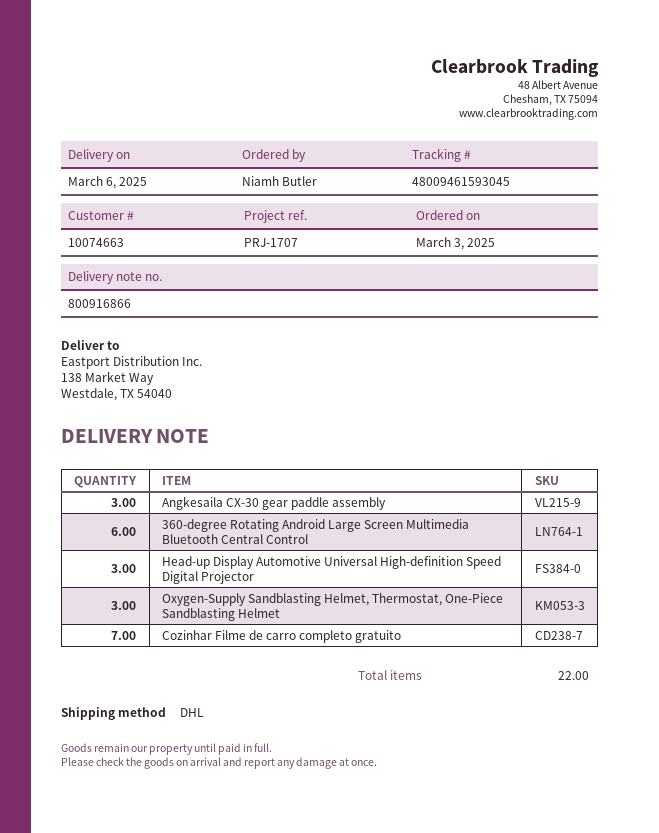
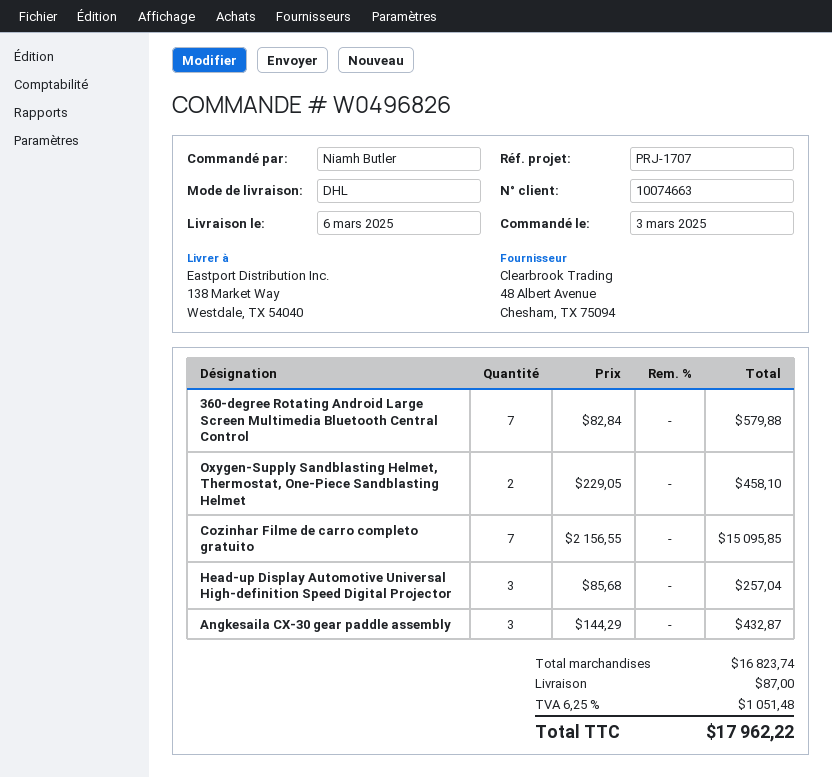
360-degree Rotating Android Large Screen Multimedia Bluetooth Central Control: 6 -> 7
Oxygen-Supply Sandblasting Helmet, Thermostat, One-Piece Sandblasting Helmet: 3 -> 2

